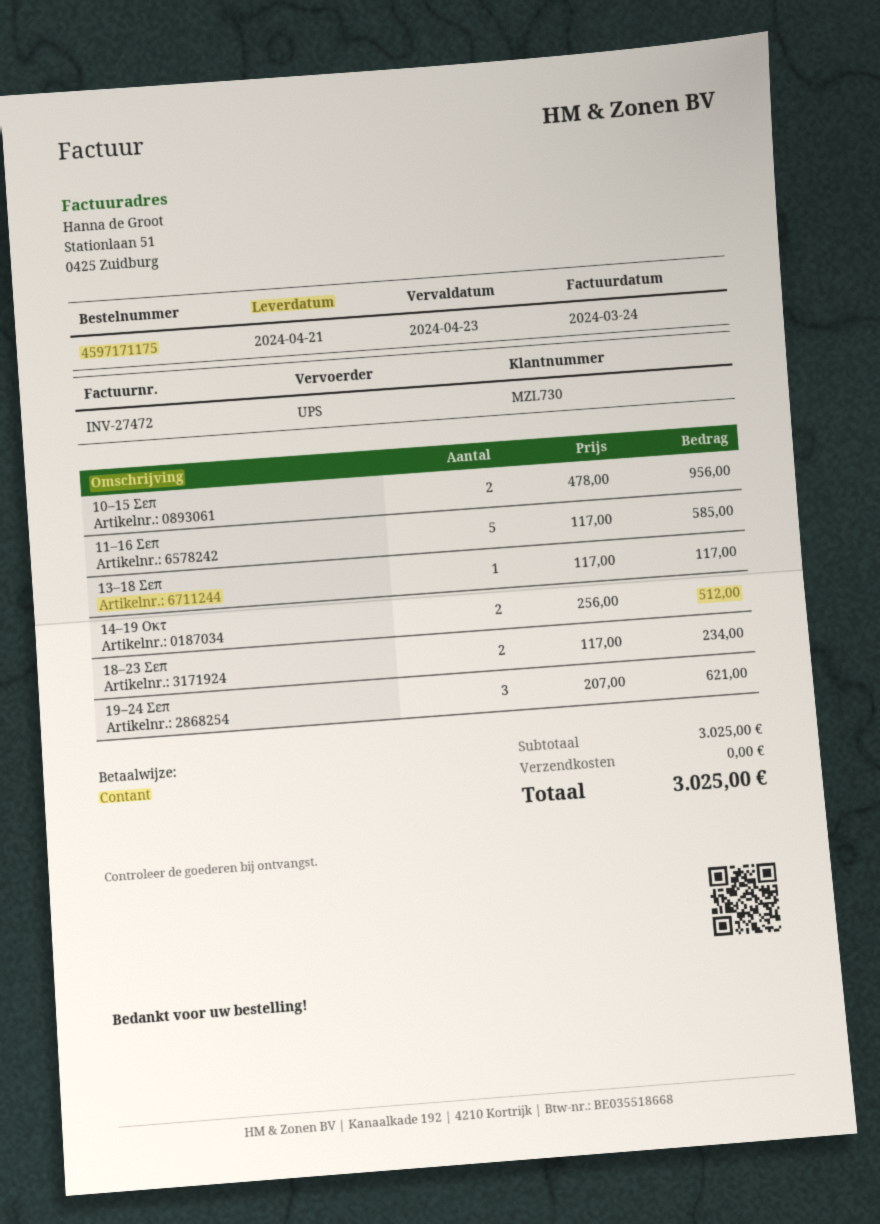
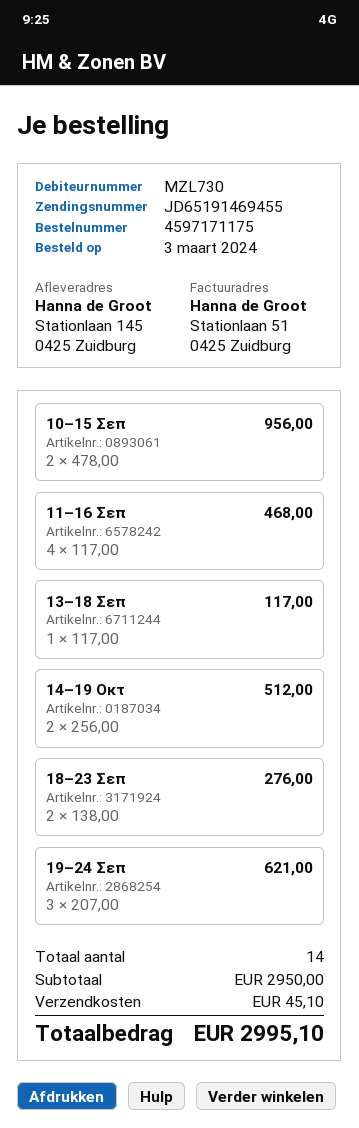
11–16 Σεπ: 5 x 117.00 = 585.00 -> 4 x 117.00 = 468.00
18–23 Σεπ: 2 x 117.00 = 234.00 -> 2 x 138.00 = 276.00
subtotal: 3025.00 -> 2950.00
shipping: 0.00 -> 45.10
total: 3025.00 -> 2995.10

